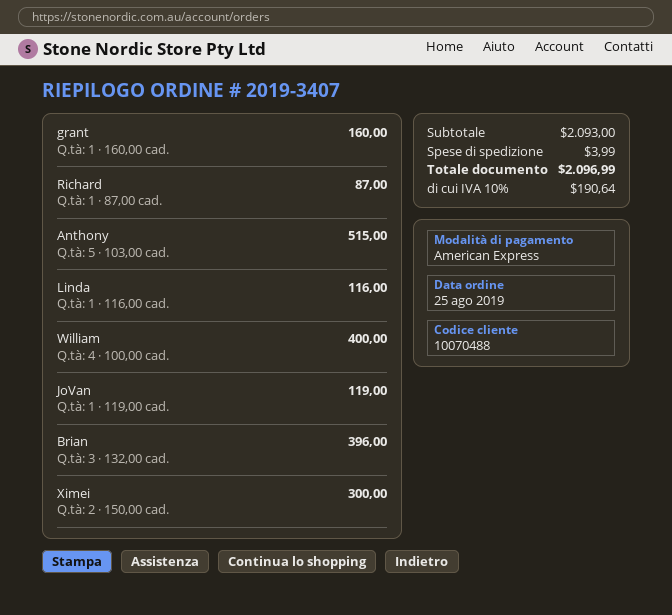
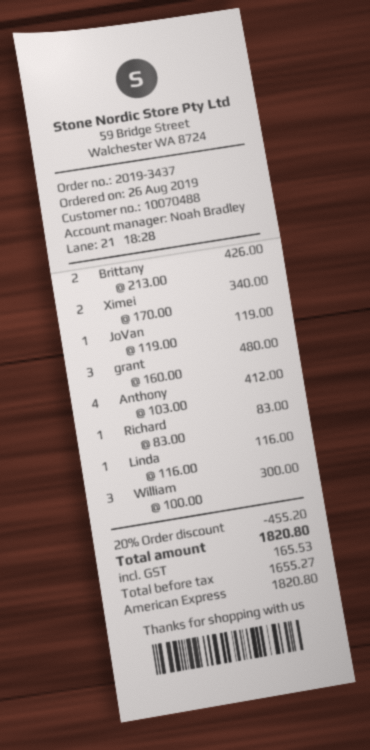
order number: 2019-3407 -> 2019-3437
order date: 2019-08-25 -> 2019-08-26
grant: 1 x 160.00 = 160.00 -> 3 x 160.00 = 480.00
Richard: 1 x 87.00 = 87.00 -> 1 x 83.00 = 83.00
Anthony: 5 x 103.00 = 515.00 -> 4 x 103.00 = 412.00
William: 4 x 100.00 = 400.00 -> 3 x 100.00 = 300.00
Brian: 3 x 132.00 = 396.00 -> none
Ximei: 2 x 150.00 = 300.00 -> 2 x 170.00 = 340.00
Brittany: none -> 2 x 213.00 = 426.00
discount: none -> 20% = 455.20
shipping: 3.99 -> none
tax: 190.64 -> 165.53
total: 2096.99 -> 1820.80

